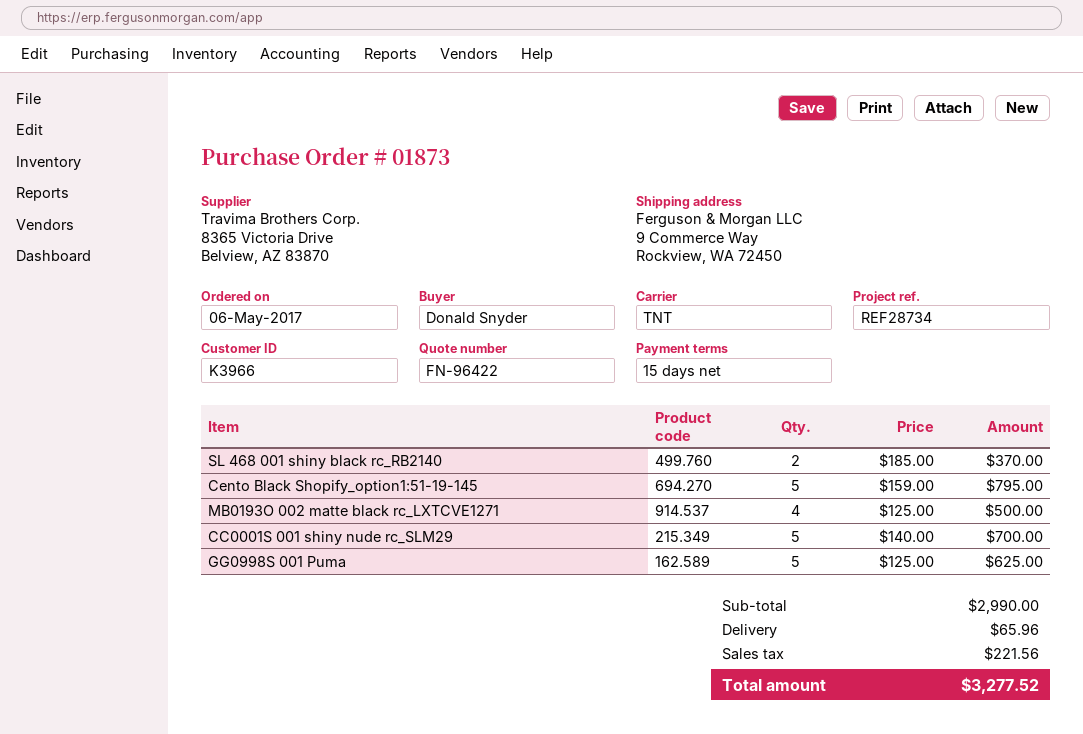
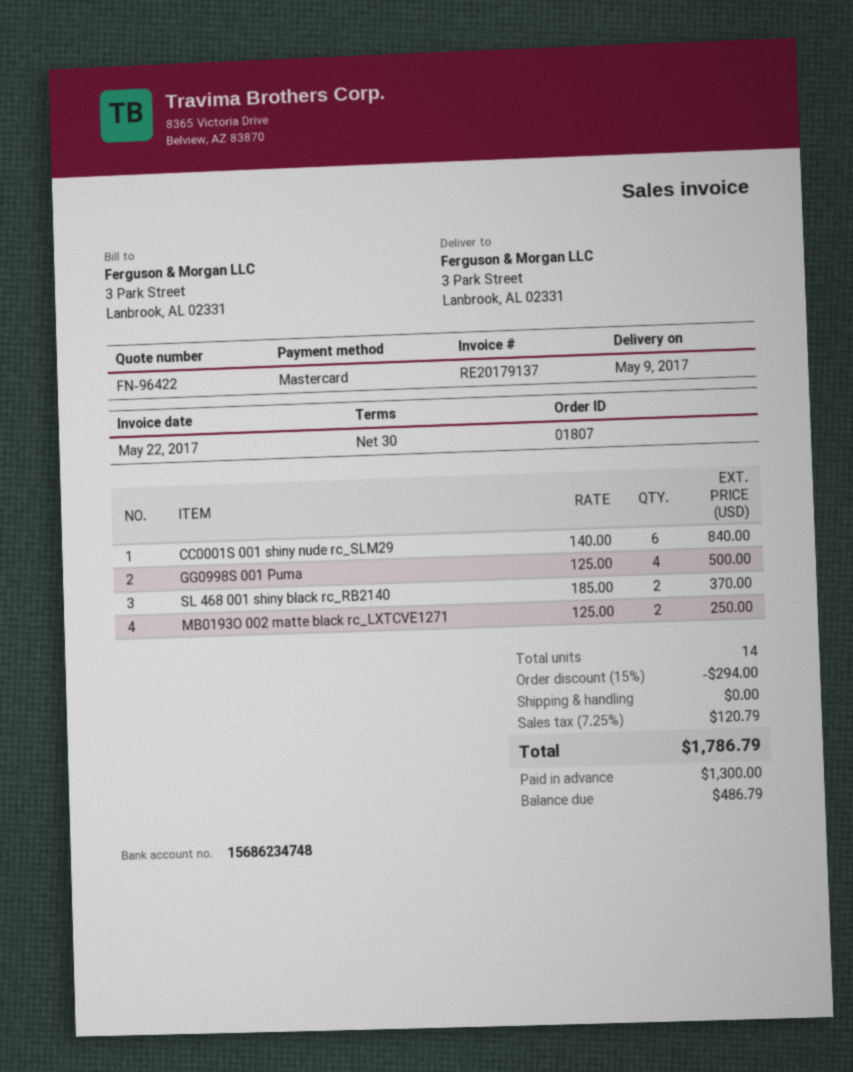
order number: 01873 -> 01807
payment terms: 15 days -> 30 days
ship to: 9 Commerce Way, Rockview, WA 72450 -> 3 Park Street, Lanbrook, AL 02331
Cento Black Shopify_option1:51-19-145: 5 x 159.00 = 795.00 -> none
MB0193O 002 matte black rc_LXTCVE1271: 4 x 125.00 = 500.00 -> 2 x 125.00 = 250.00
CC0001S 001 shiny nude rc_SLM29: 5 x 140.00 = 700.00 -> 6 x 140.00 = 840.00
GG0998S 001 Puma: 5 x 125.00 = 625.00 -> 4 x 125.00 = 500.00
discount: none -> 15% = 294.00
shipping: 65.96 -> 0.00
tax: 221.56 -> 120.79
total: 3277.52 -> 1786.79

